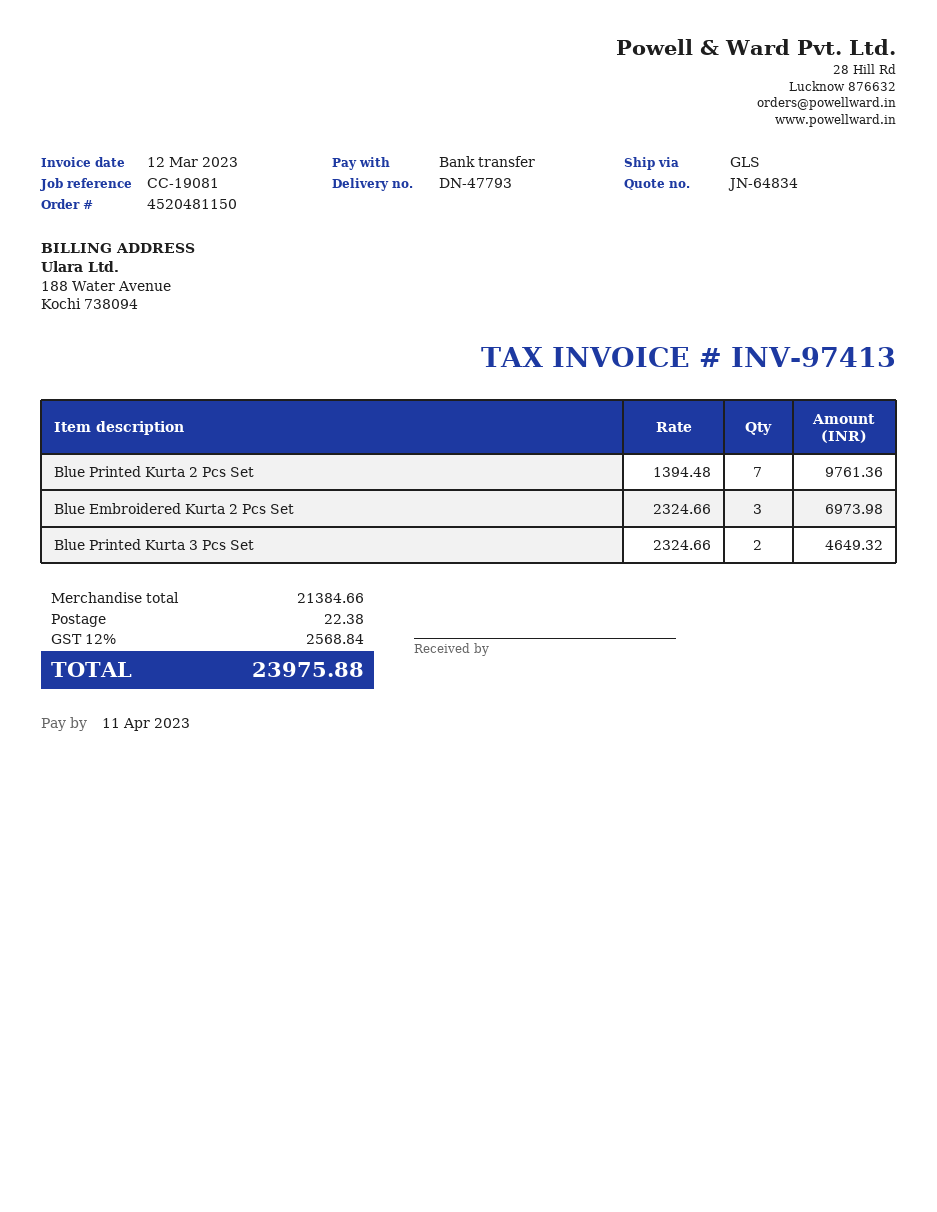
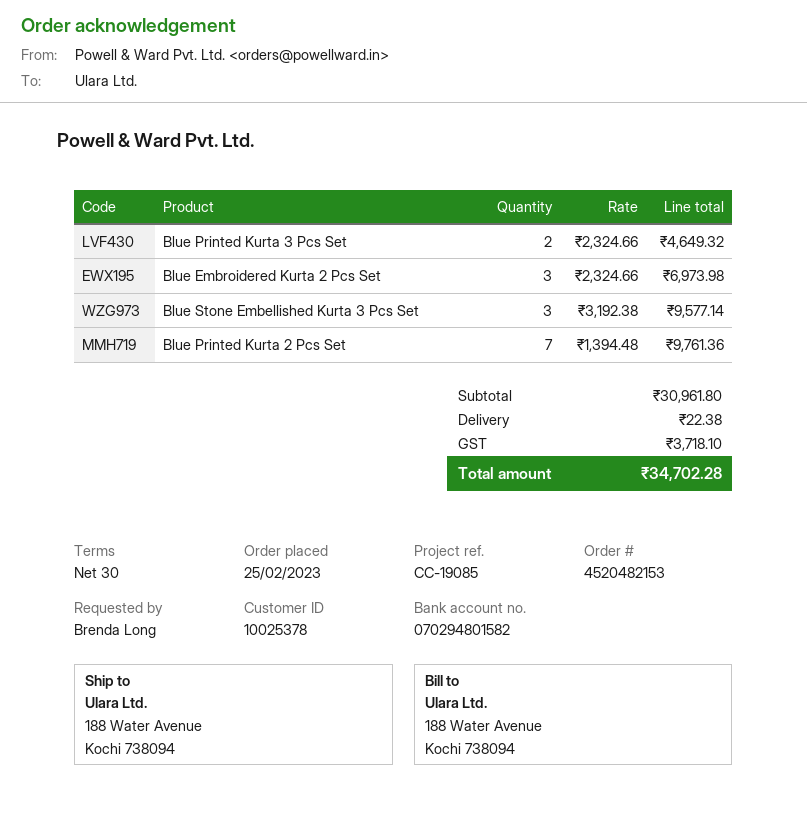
order number: 4520481150 -> 4520482153
reference: CC-19081 -> CC-19085
Blue Stone Embellished Kurta 3 Pcs Set: none -> 3 x 3192.38 = 9577.14
subtotal: 21384.66 -> 30961.80
tax: 2568.84 -> 3718.10
total: 23975.88 -> 34702.28

